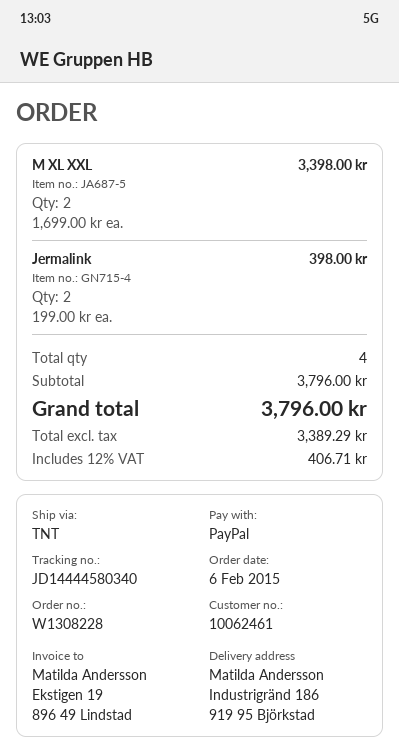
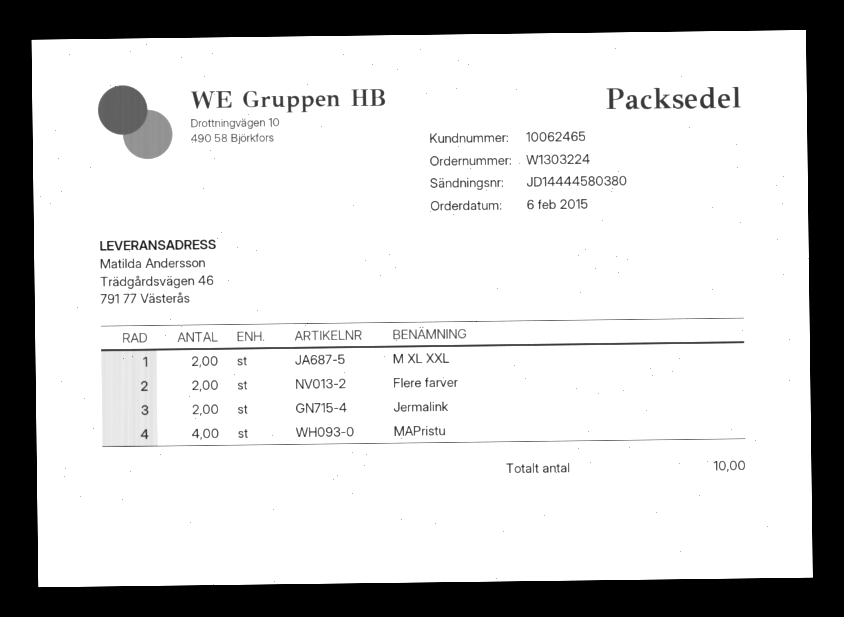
order number: W1308228 -> W1303224
customer number: 10062461 -> 10062465
tracking number: JD14444580340 -> JD14444580380
ship to: Industrigränd 186, 919 95 Björkstad -> Trädgårdsvägen 46, 791 77 Västerås
Flere farver: none -> 2
MAPristu: none -> 4
total quantity: 4 -> 10

